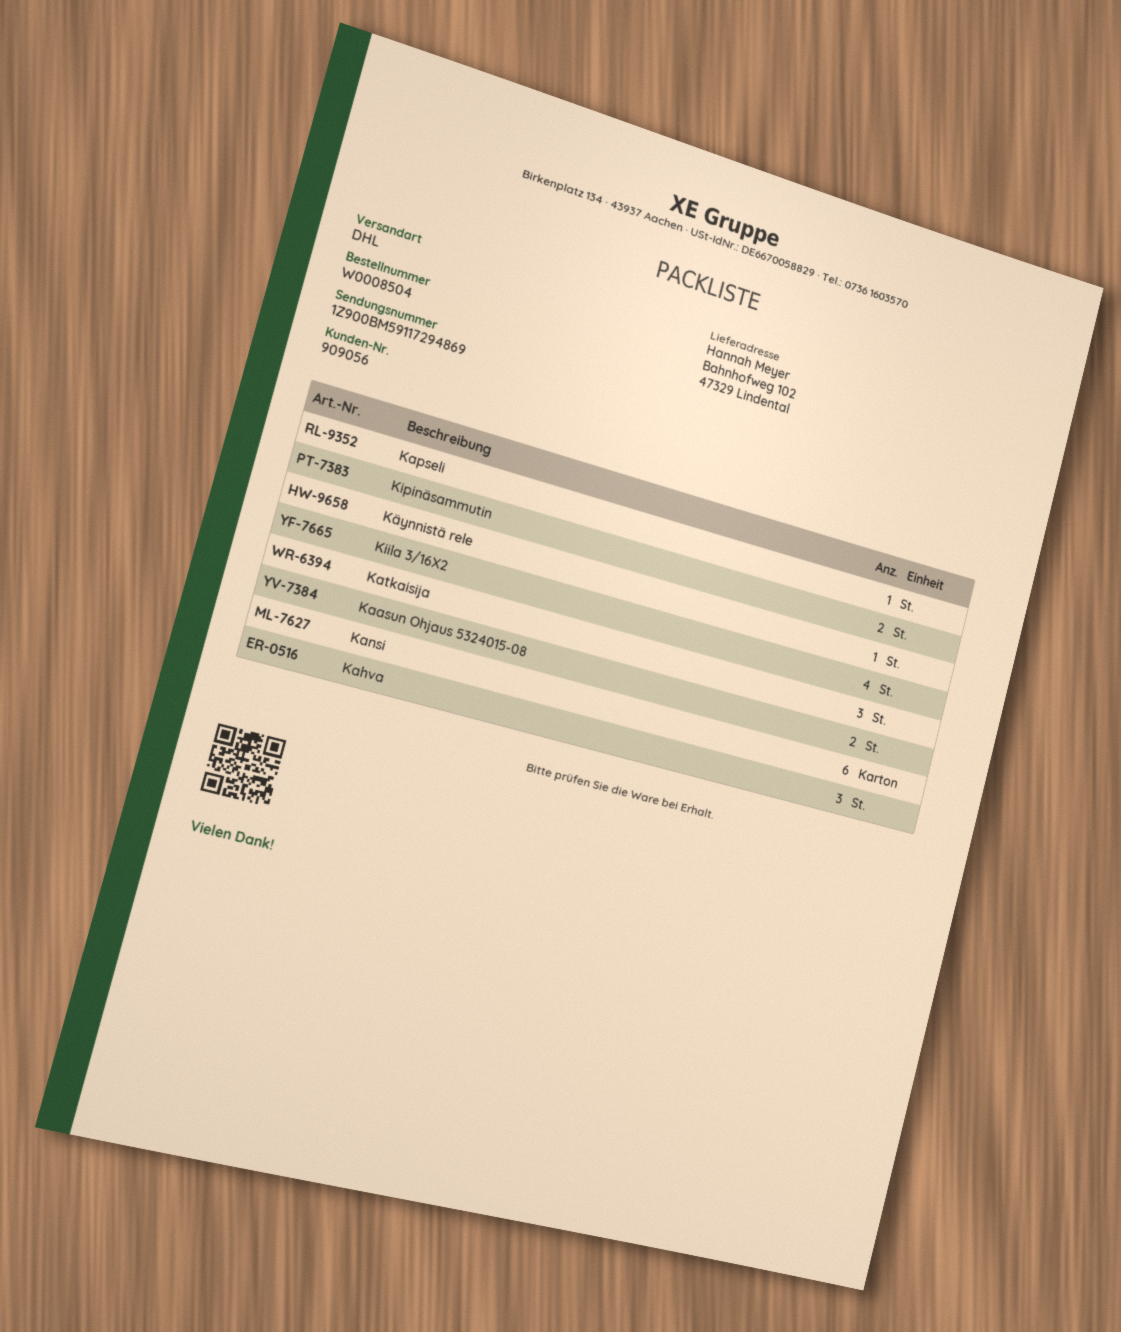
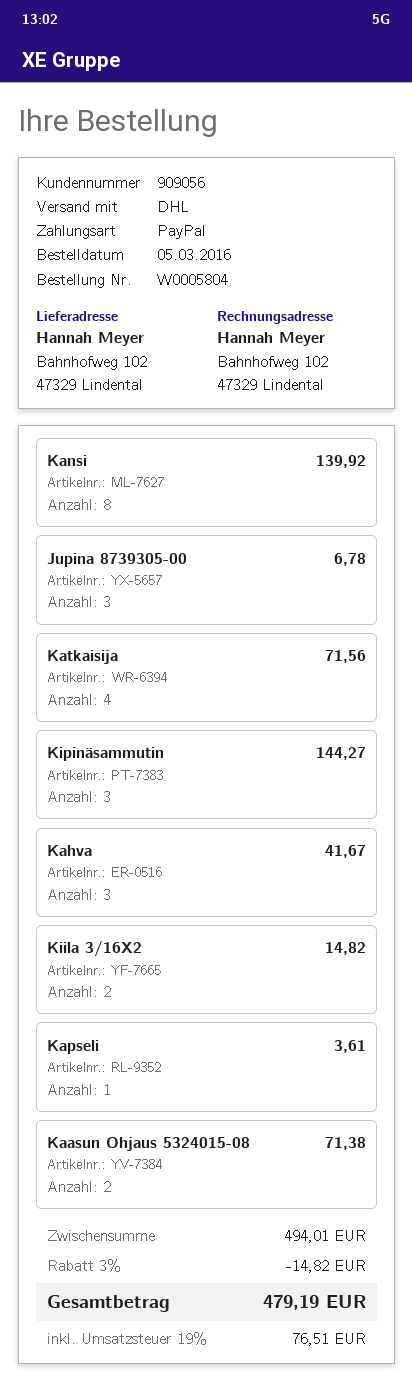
order number: W0008504 -> W0005804
Kipinäsammutin: 2 -> 3
Käynnistä rele: 1 -> none
Kiila 3/16X2: 4 -> 2
Katkaisija: 3 -> 4
Kansi: 6 -> 8
Jupina 8739305-00: none -> 3

